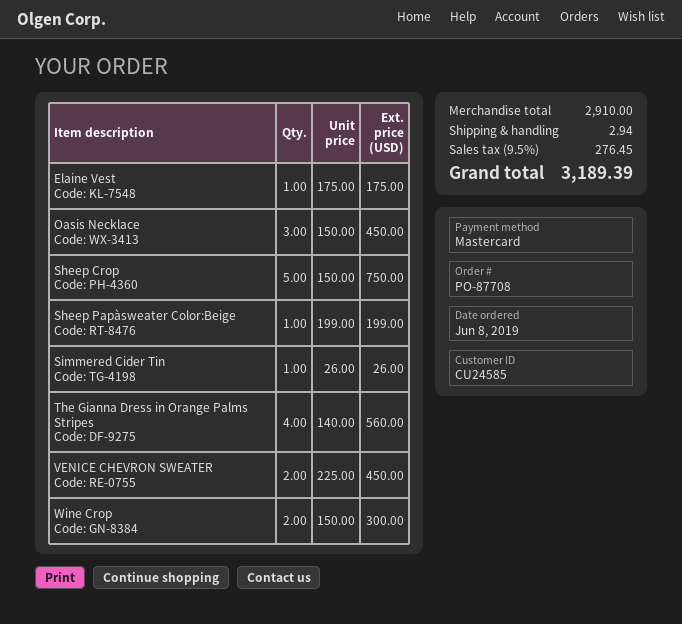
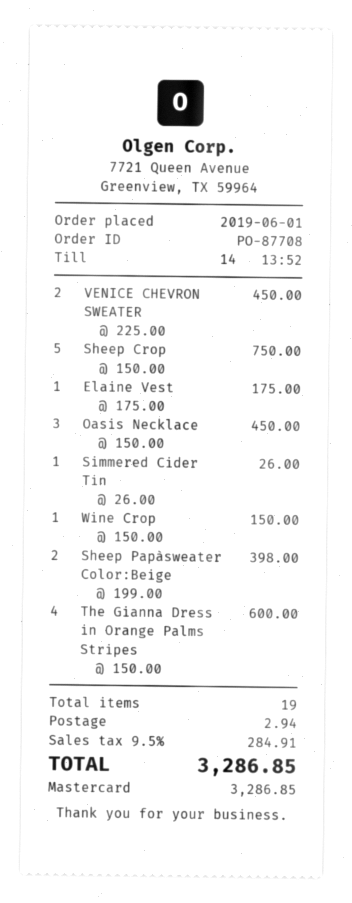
order date: 2019-06-08 -> 2019-06-01
Sheep Papàsweater Color:Beige: 1 x 199.00 = 199.00 -> 2 x 199.00 = 398.00
The Gianna Dress in Orange Palms Stripes: 4 x 140.00 = 560.00 -> 4 x 150.00 = 600.00
Wine Crop: 2 x 150.00 = 300.00 -> 1 x 150.00 = 150.00
tax: 9.5% = 276.45 -> 9.5% = 284.91
total: 3189.39 -> 3286.85

